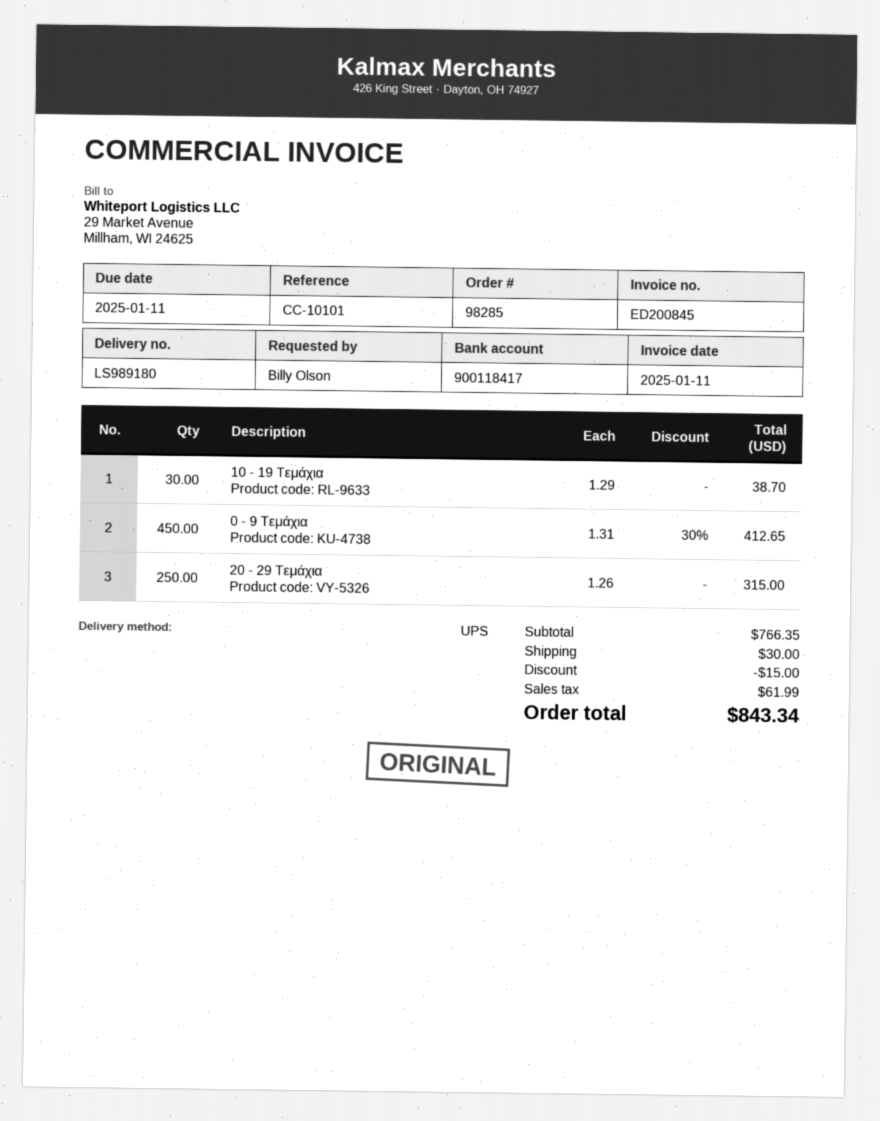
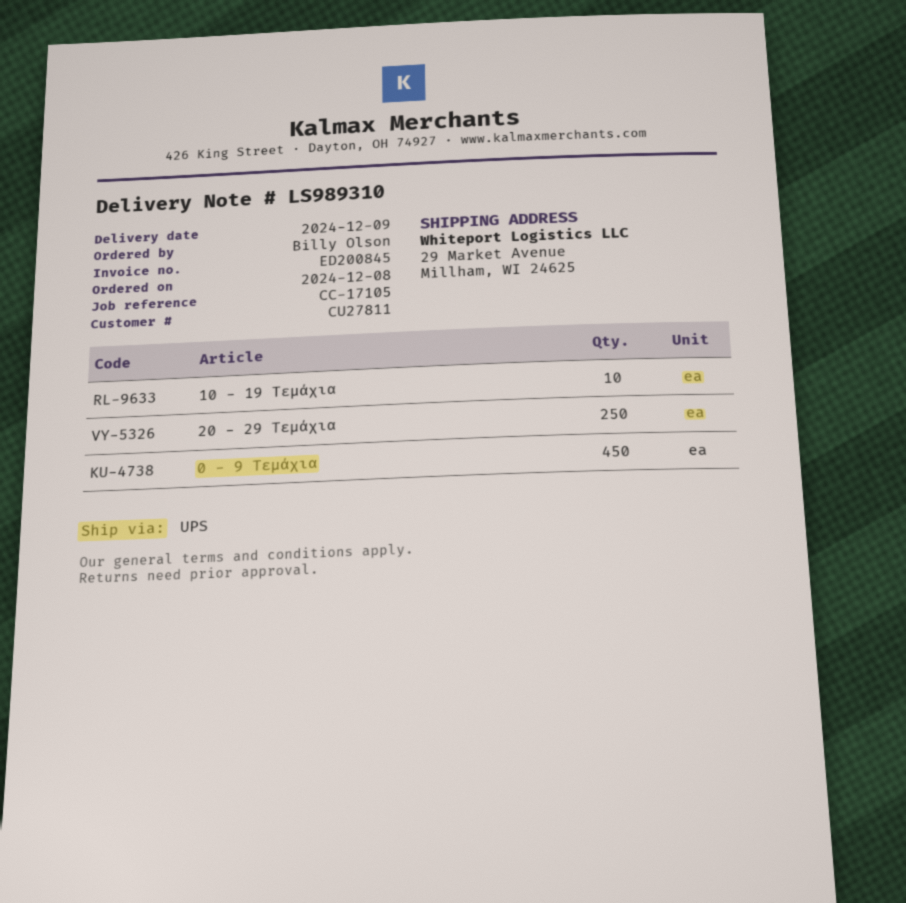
delivery note number: LS989180 -> LS989310
reference: CC-10101 -> CC-17105
10 - 19 Τεμάχια: 30 -> 10

